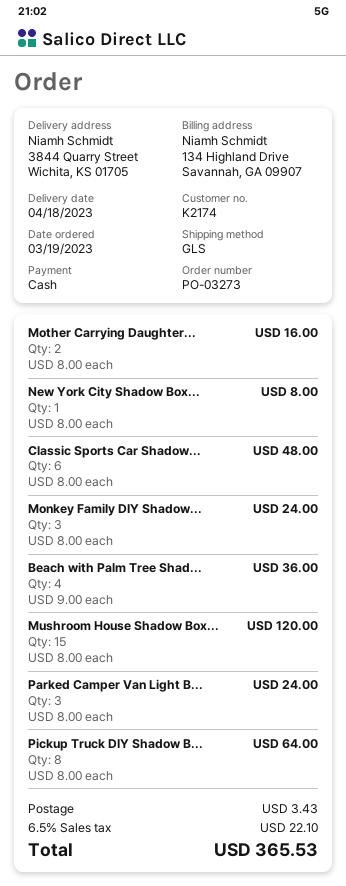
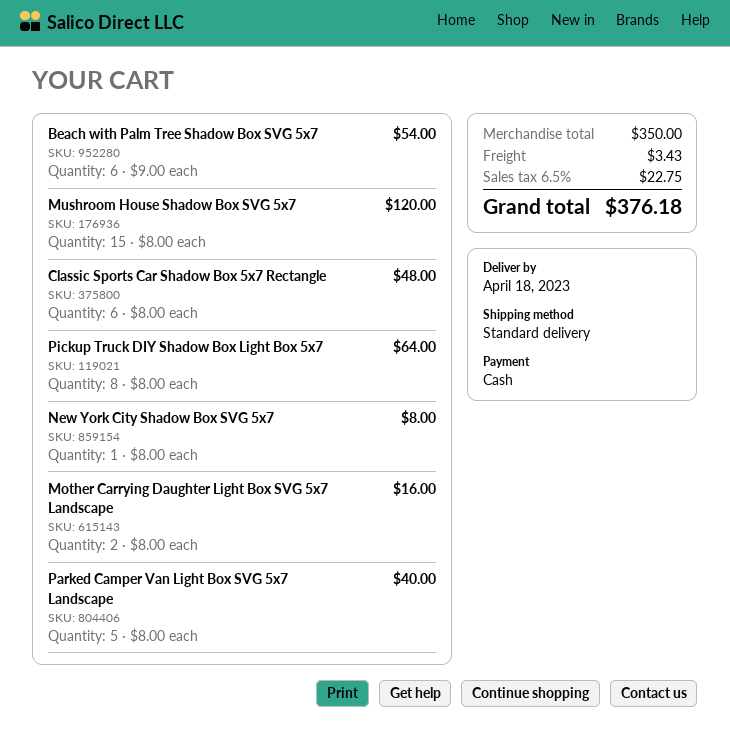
shipping method: GLS -> standard
Monkey Family DIY Shadow...: 3 x 8.00 = 24.00 -> none
Beach with Palm Tree Shad...: 4 x 9.00 = 36.00 -> 6 x 9.00 = 54.00
Parked Camper Van Light B...: 3 x 8.00 = 24.00 -> 5 x 8.00 = 40.00
tax: 6.5% = 22.10 -> 6.5% = 22.75
total: 365.53 -> 376.18

